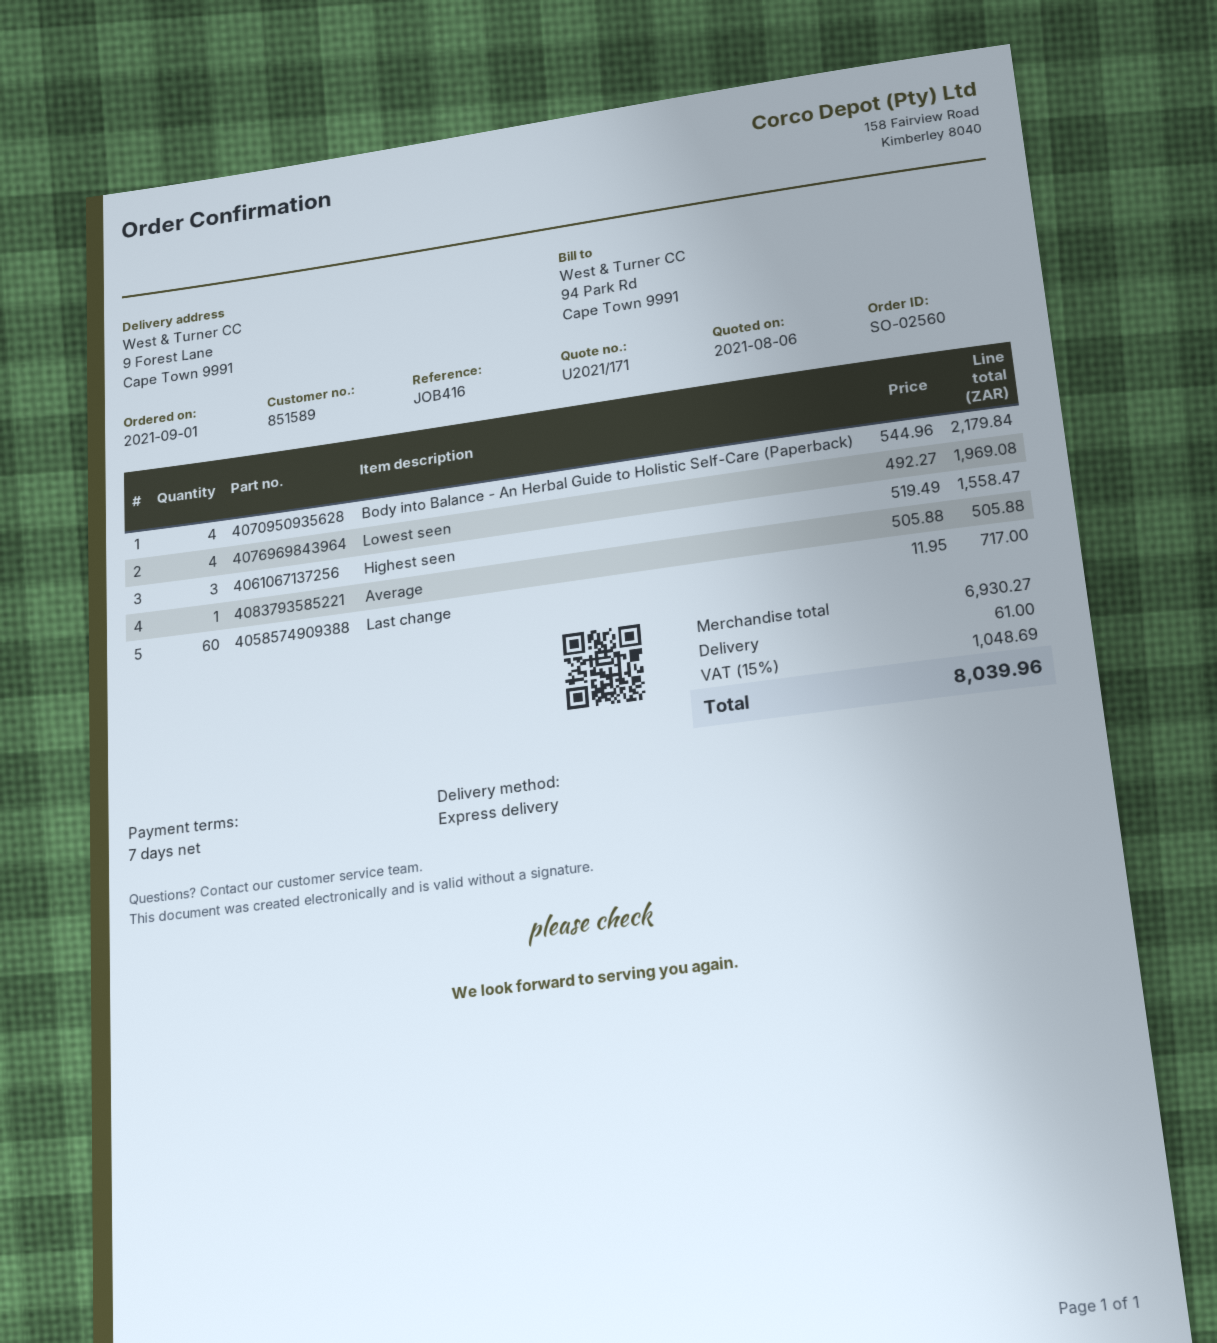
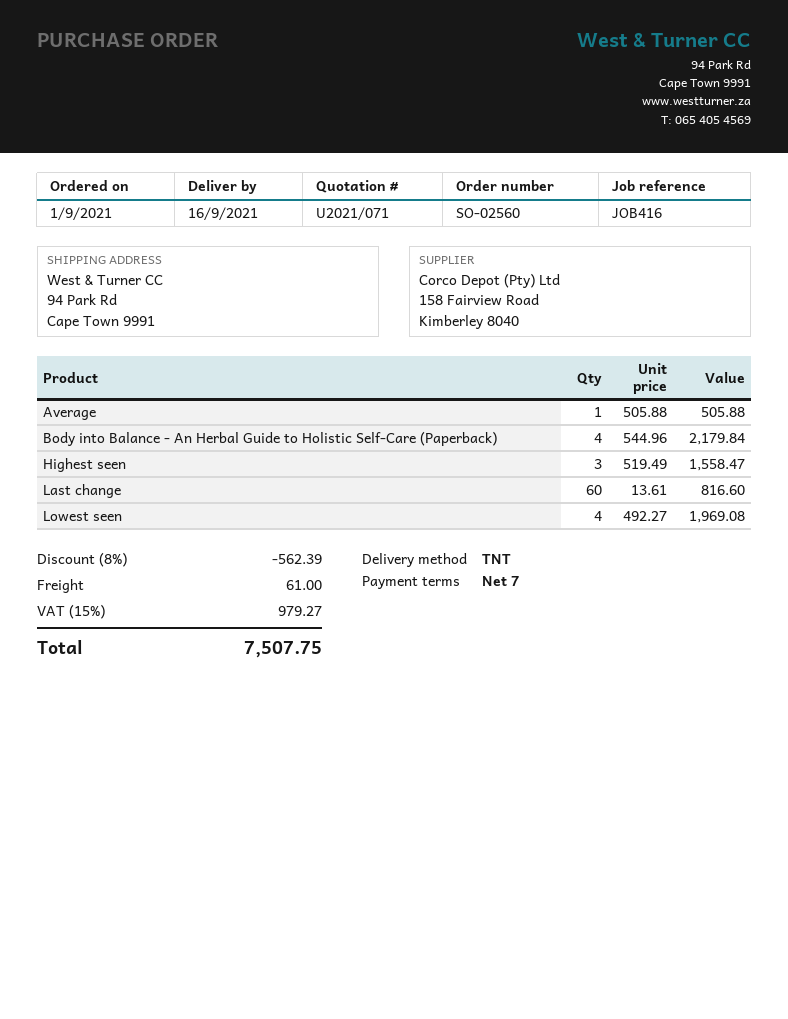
quote number: U2021/171 -> U2021/071
shipping method: express -> TNT
ship to: 9 Forest Lane, Cape Town 9991 -> 94 Park Rd, Cape Town 9991
Last change: 60 x 11.95 = 717.00 -> 60 x 13.61 = 816.60
discount: none -> 8% = 562.39
tax: 15% = 1048.69 -> 15% = 979.27
total: 8039.96 -> 7507.75

